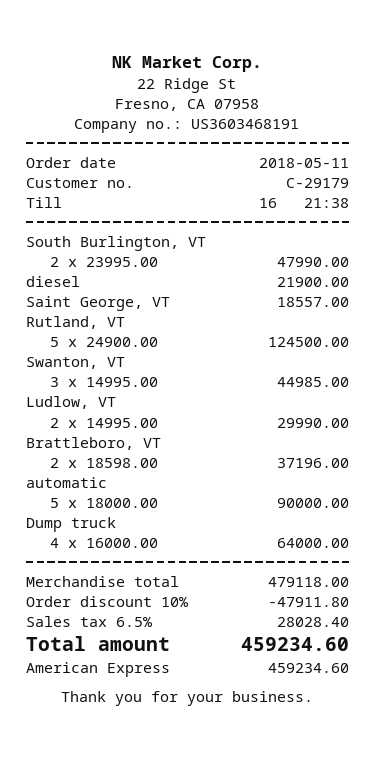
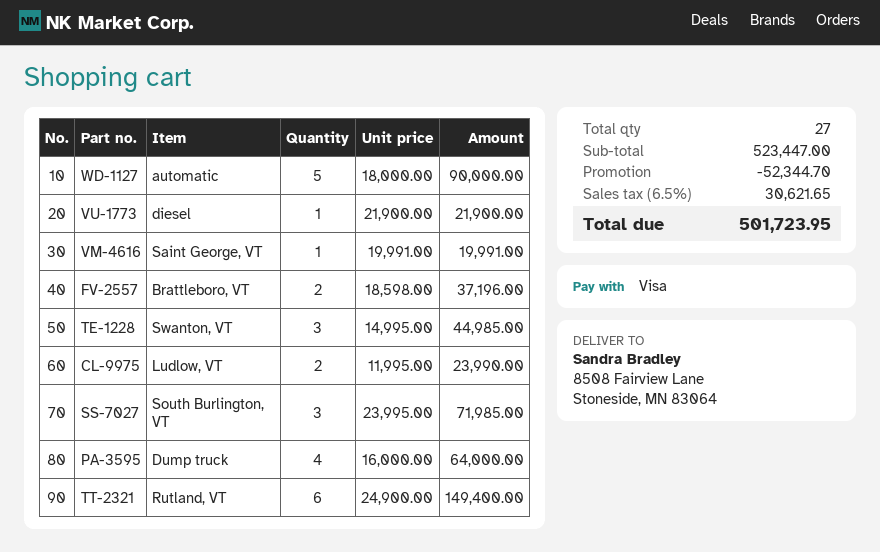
payment method: American Express -> Visa
South Burlington, VT: 2 x 23995.00 = 47990.00 -> 3 x 23995.00 = 71985.00
Saint George, VT: 1 x 18557.00 = 18557.00 -> 1 x 19991.00 = 19991.00
Rutland, VT: 5 x 24900.00 = 124500.00 -> 6 x 24900.00 = 149400.00
Ludlow, VT: 2 x 14995.00 = 29990.00 -> 2 x 11995.00 = 23990.00
subtotal: 479118.00 -> 523447.00
discount: 47911.80 -> 52344.70
tax: 6.5% = 28028.40 -> 6.5% = 30621.65
total: 459234.60 -> 501723.95

